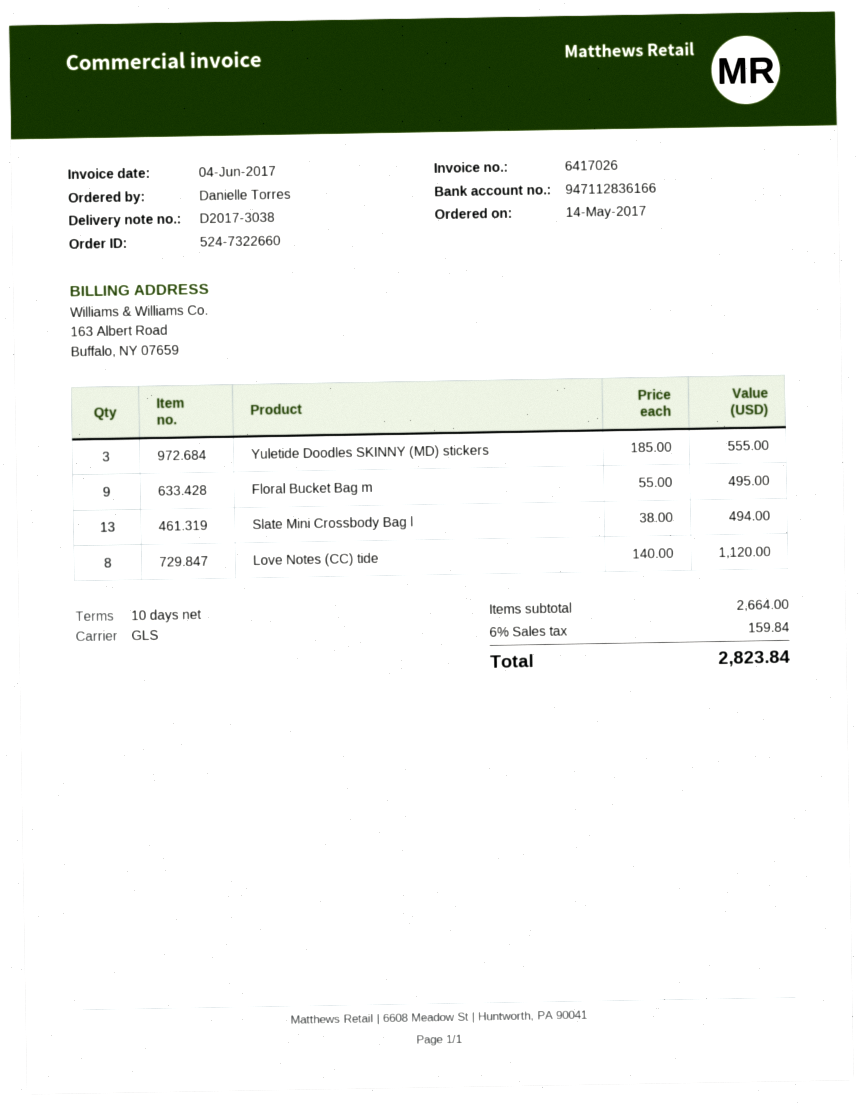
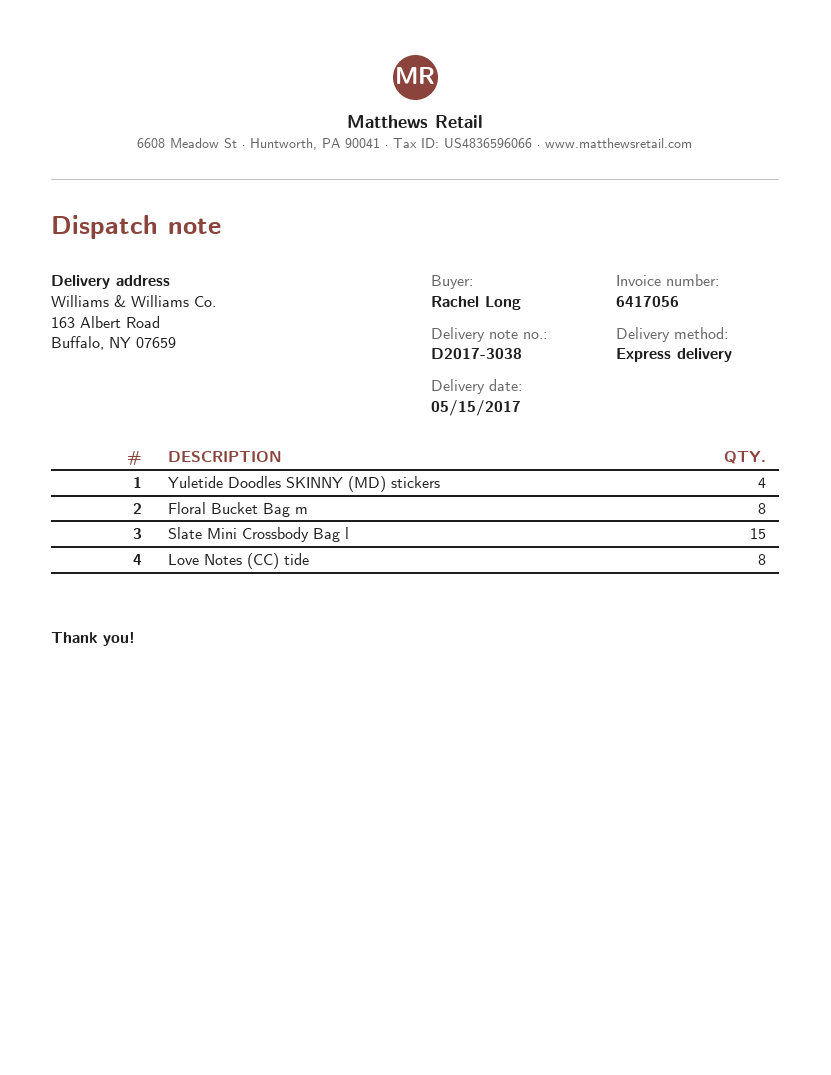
invoice number: 6417026 -> 6417056
ordered by: Danielle Torres -> Rachel Long
shipping method: GLS -> express
Yuletide Doodles SKINNY (MD) stickers: 3 -> 4
Floral Bucket Bag m: 9 -> 8
Slate Mini Crossbody Bag l: 13 -> 15

